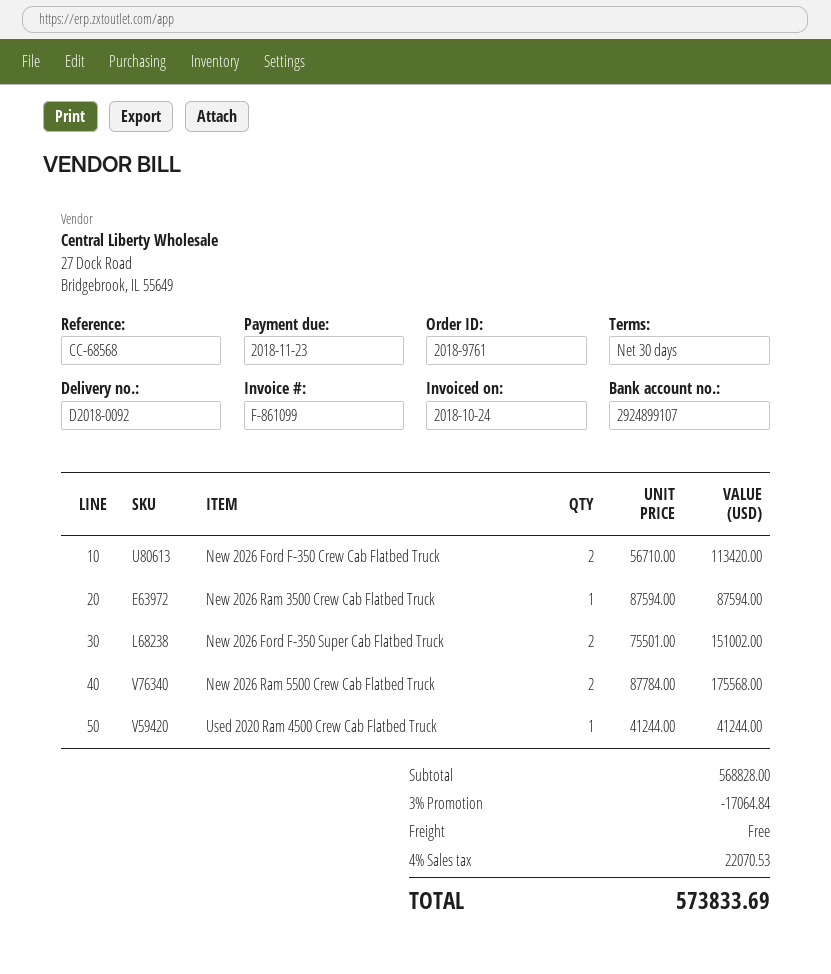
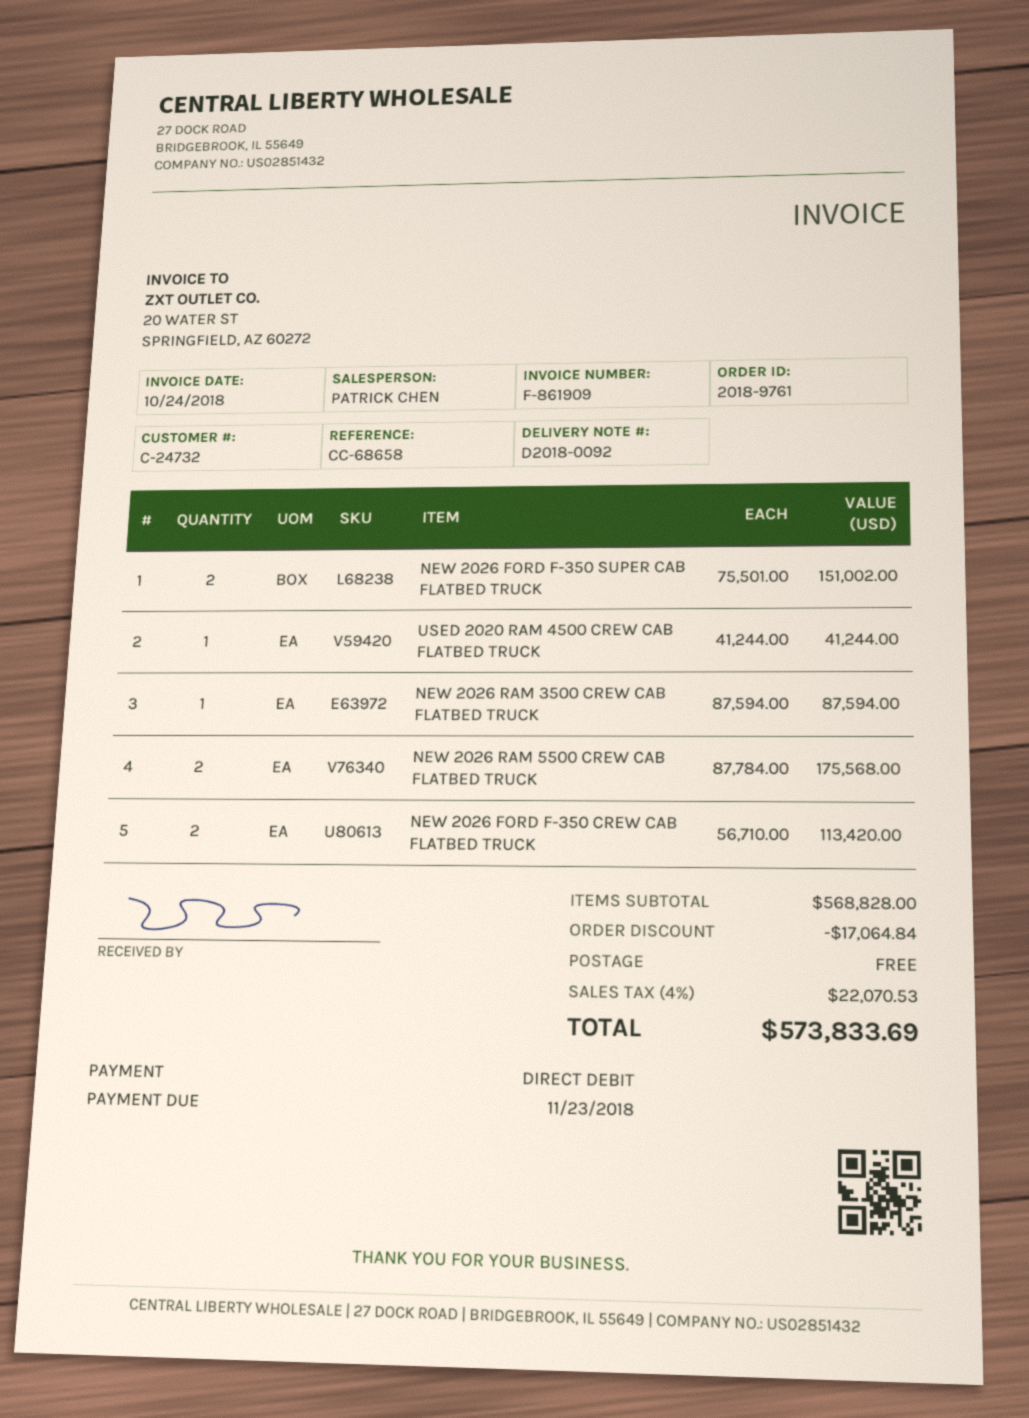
invoice number: F-861099 -> F-861909
reference: CC-68568 -> CC-68658

